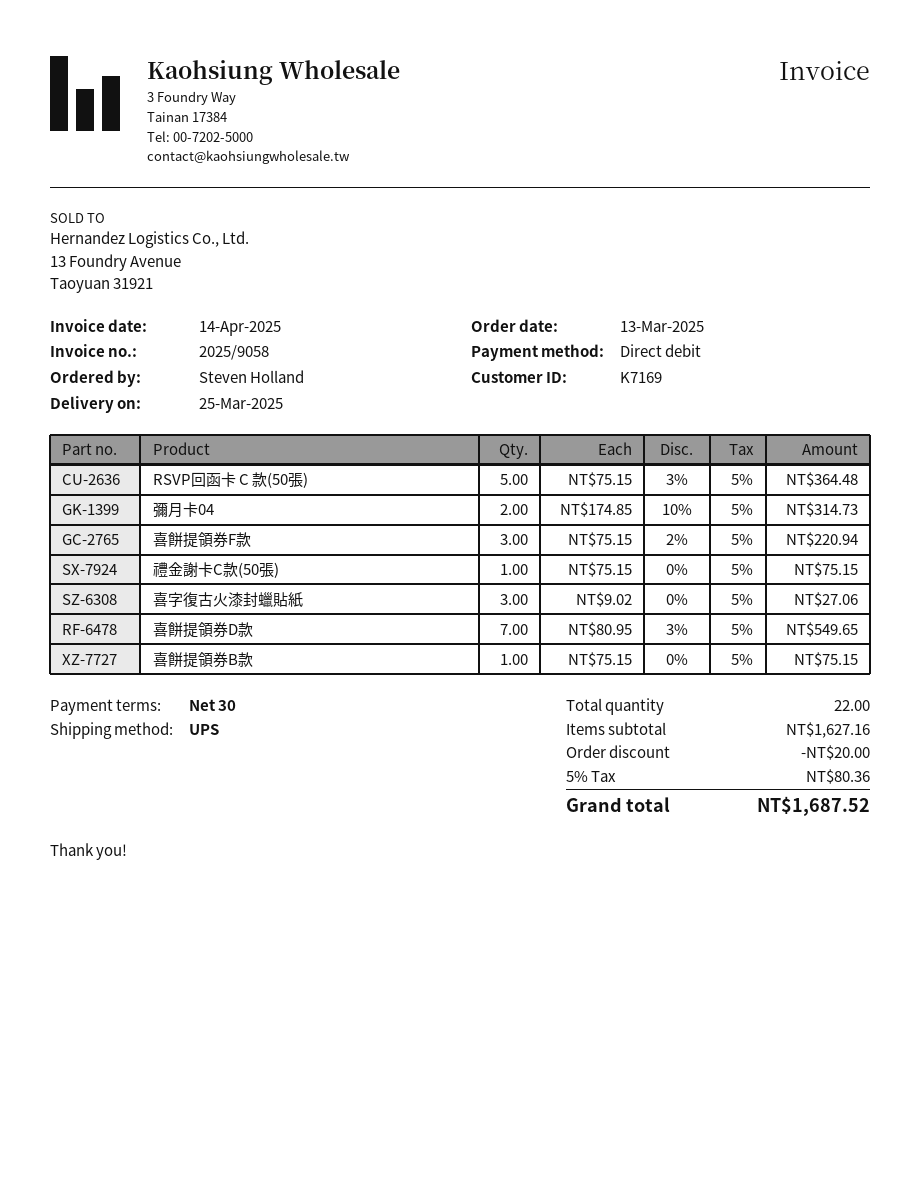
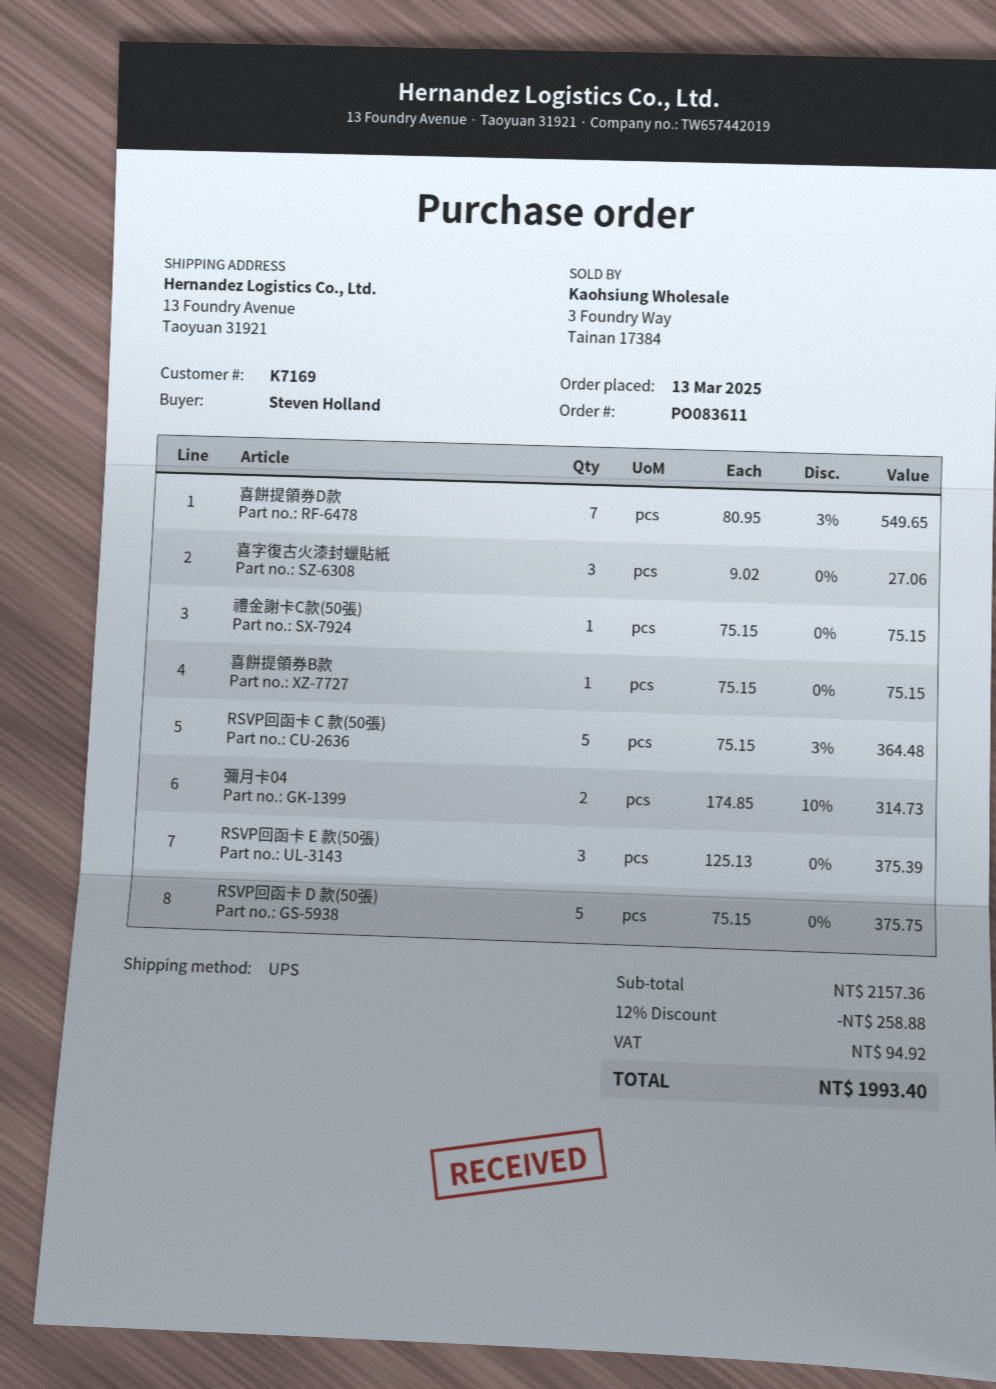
喜餅提領券F款: 3 x 75.15 - 2% = 220.94 -> none
RSVP回函卡 E 款(50張): none -> 3 x 125.13 = 375.39
RSVP回函卡 D 款(50張): none -> 5 x 75.15 = 375.75
subtotal: 1627.16 -> 2157.36
discount: 20.00 -> 258.88
tax: 80.36 -> 94.92
total: 1687.52 -> 1993.40

